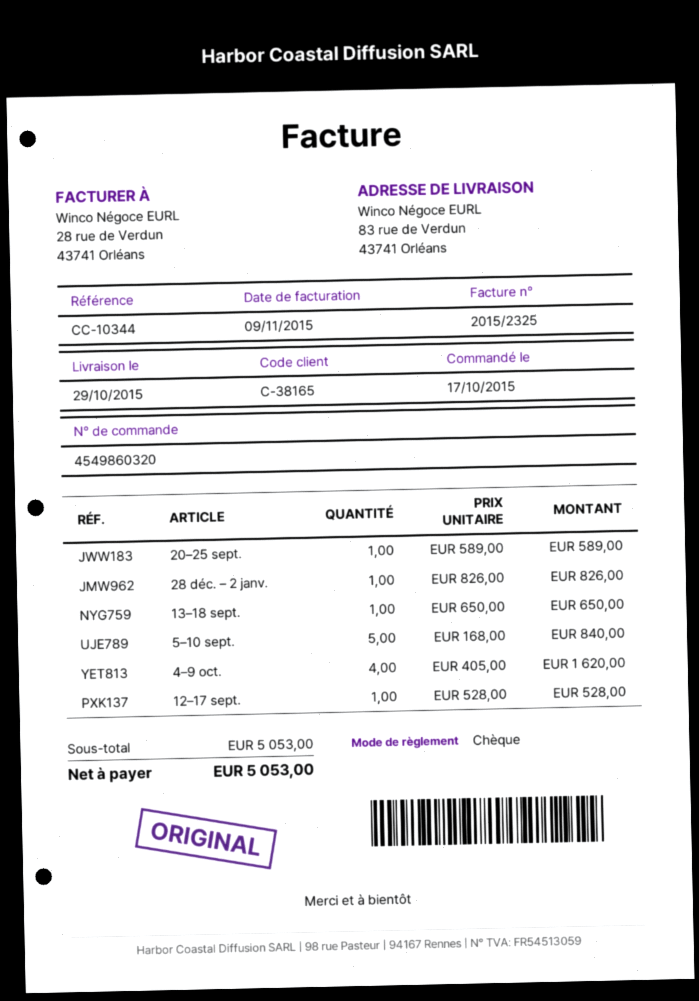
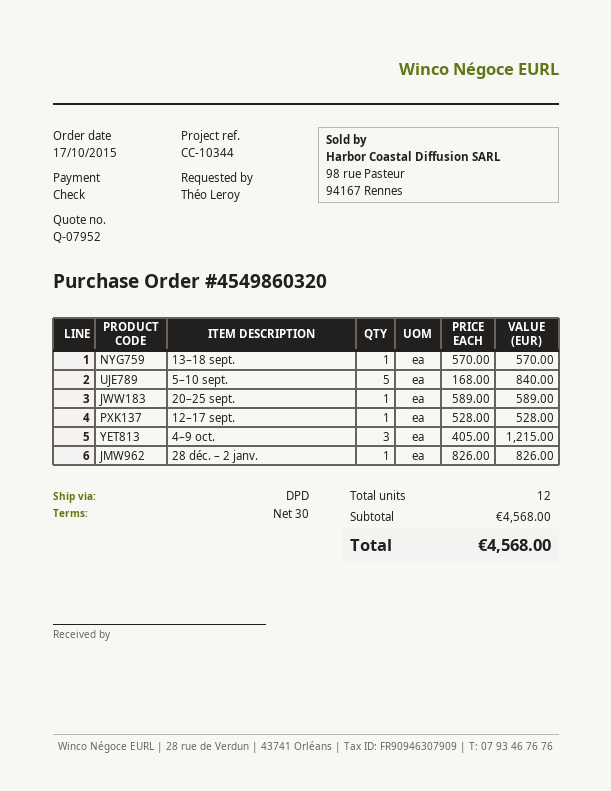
13–18 sept.: 1 x 650.00 = 650.00 -> 1 x 570.00 = 570.00
4–9 oct.: 4 x 405.00 = 1620.00 -> 3 x 405.00 = 1215.00
subtotal: 5053.00 -> 4568.00
total: 5053.00 -> 4568.00

